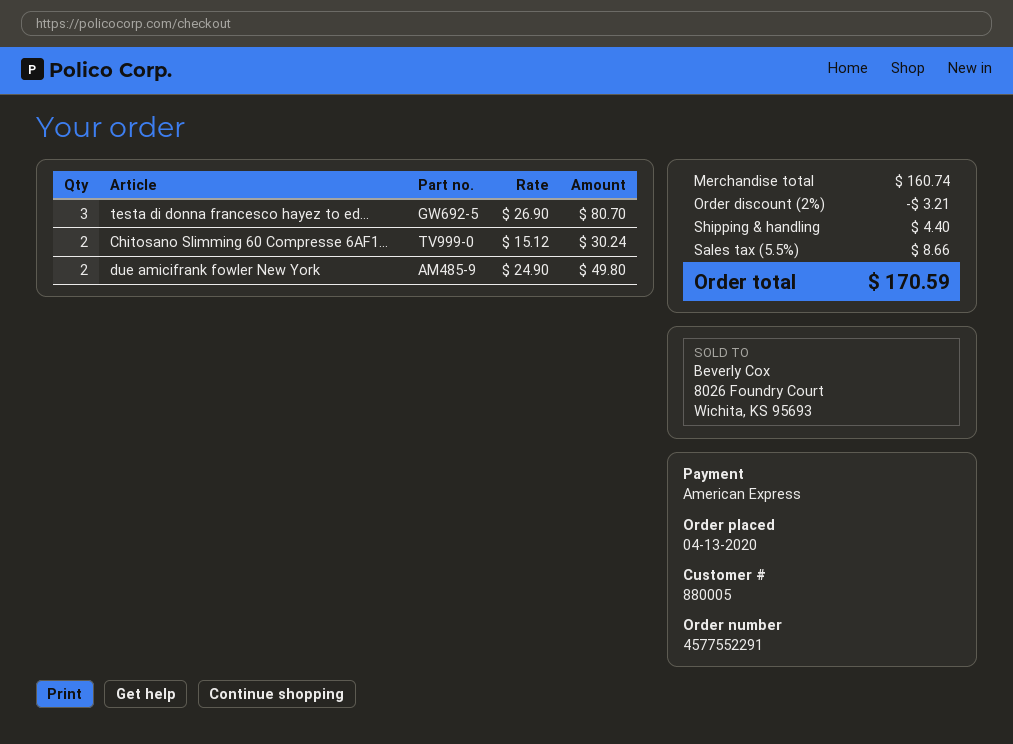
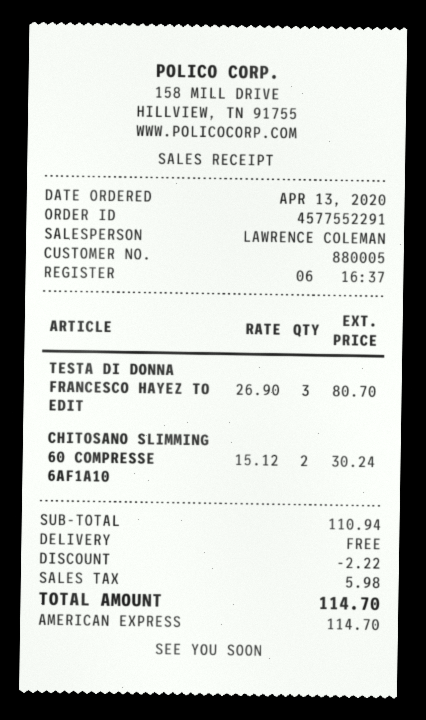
due amicifrank fowler New York: 2 x 24.90 = 49.80 -> none
subtotal: 160.74 -> 110.94
discount: 3.21 -> 2.22
shipping: 4.40 -> 0.00
tax: 8.66 -> 5.98
total: 170.59 -> 114.70

